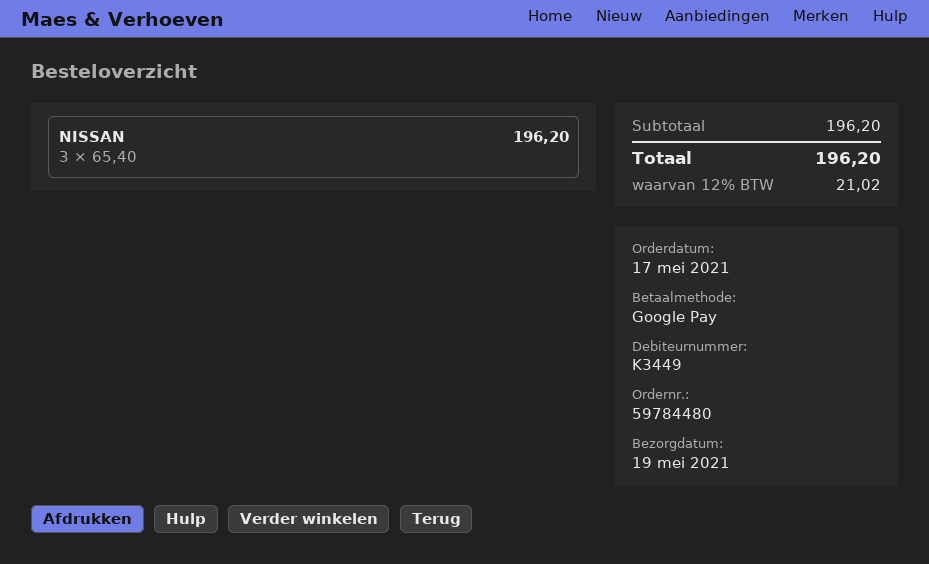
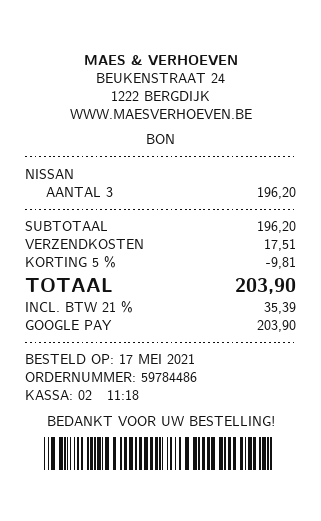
order number: 59784480 -> 59784486
discount: none -> 5% = 9.81
shipping: none -> 17.51
tax: 12% = 21.02 -> 21% = 35.39
total: 196.20 -> 203.90

